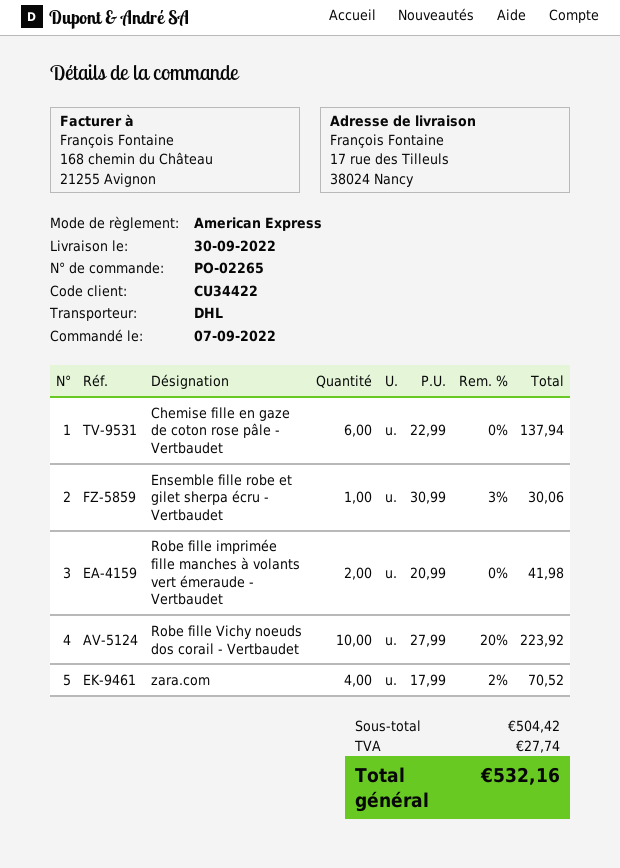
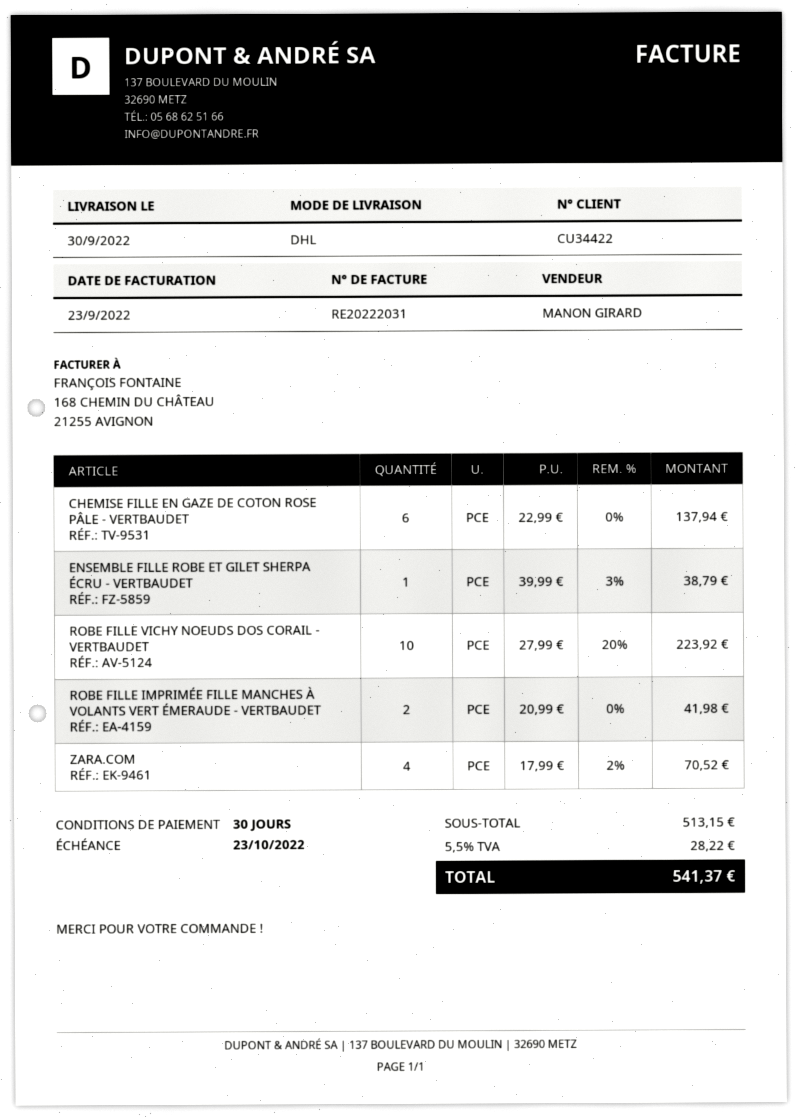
Ensemble fille robe et gilet sherpa écru - Vertbaudet: 1 x 30.99 - 3% = 30.06 -> 1 x 39.99 - 3% = 38.79
subtotal: 504.42 -> 513.15
tax: 27.74 -> 28.22
total: 532.16 -> 541.37

